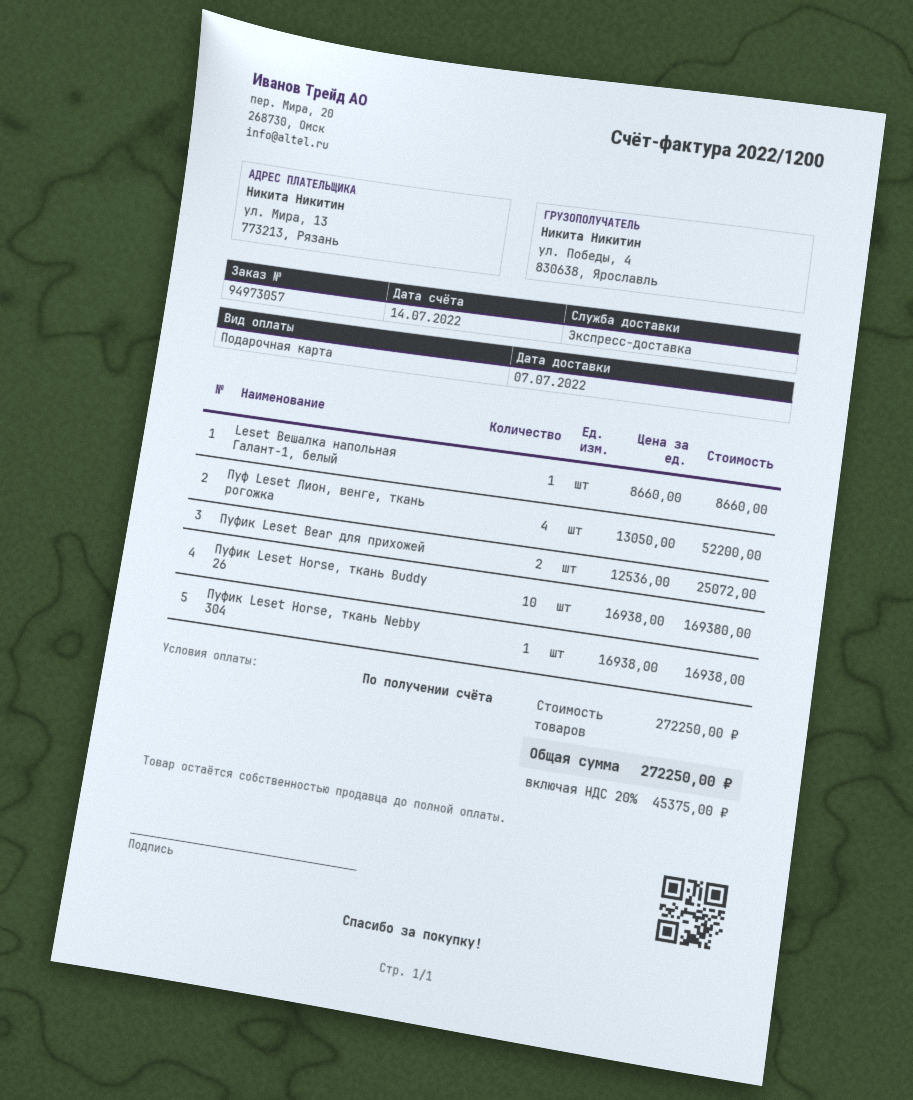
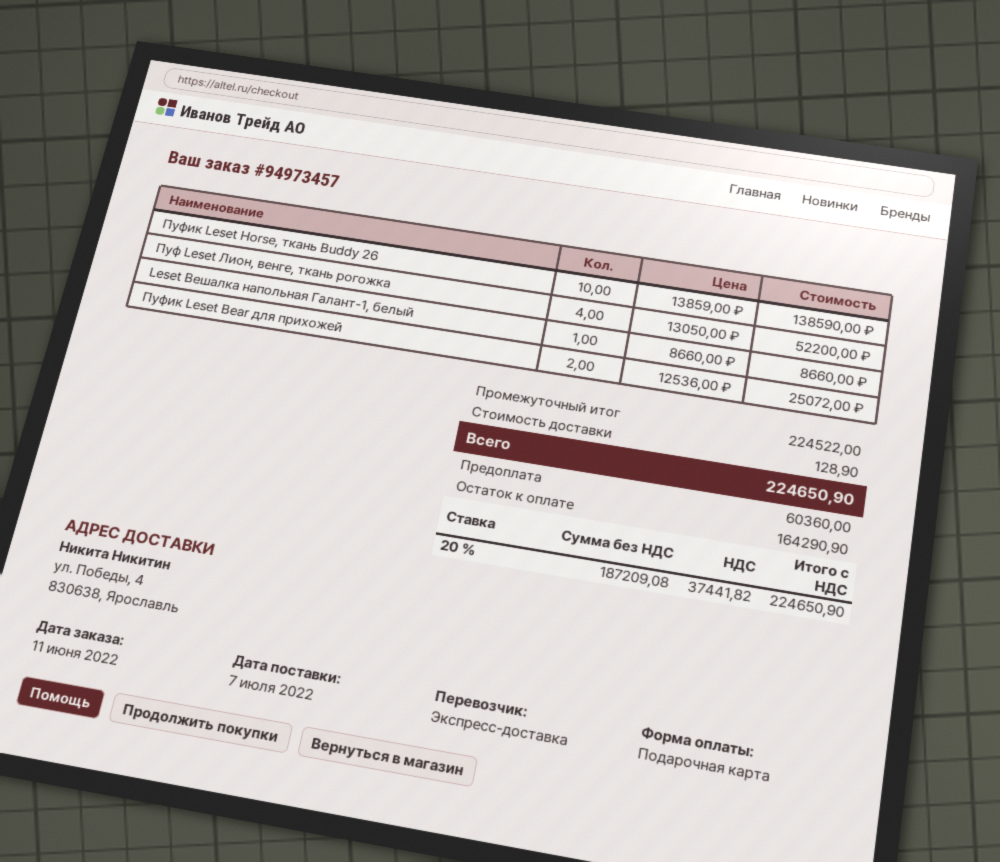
order number: 94973057 -> 94973457
Пуфик Leset Horse, ткань Buddy 26: 10 x 16938.00 = 169380.00 -> 10 x 13859.00 = 138590.00
Пуфик Leset Horse, ткань Nebby 304: 1 x 16938.00 = 16938.00 -> none
subtotal: 272250.00 -> 224522.00
shipping: none -> 128.90
tax: 20% = 45375.00 -> 20% = 37441.82
total: 272250.00 -> 224650.90

